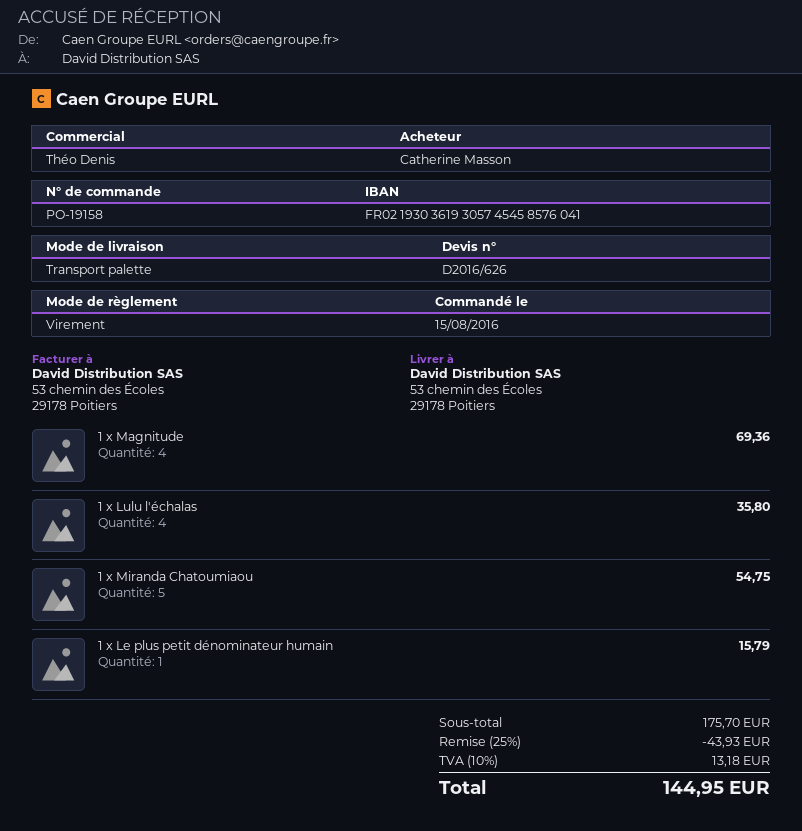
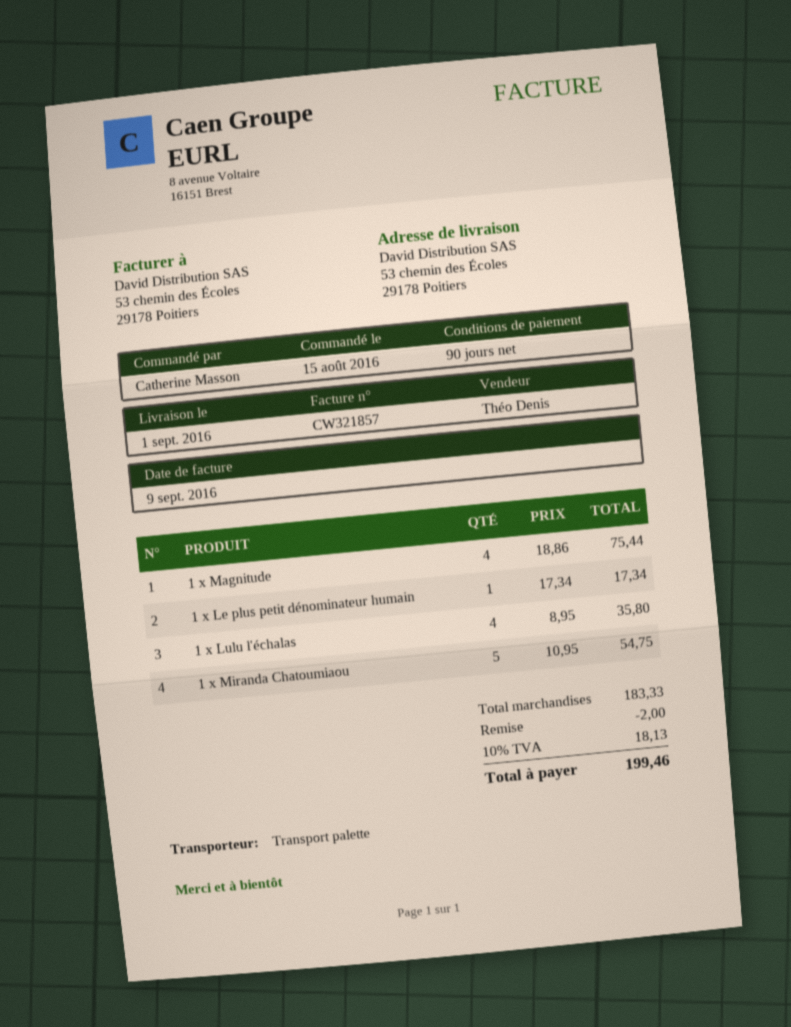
1 x Magnitude: 4 for 69.36 -> 4 for 75.44
1 x Le plus petit dénominateur humain: 1 for 15.79 -> 1 for 17.34
subtotal: 175.70 -> 183.33
discount: 43.93 -> 2.00
tax: 10% = 13.18 -> 10% = 18.13
total: 144.95 -> 199.46

